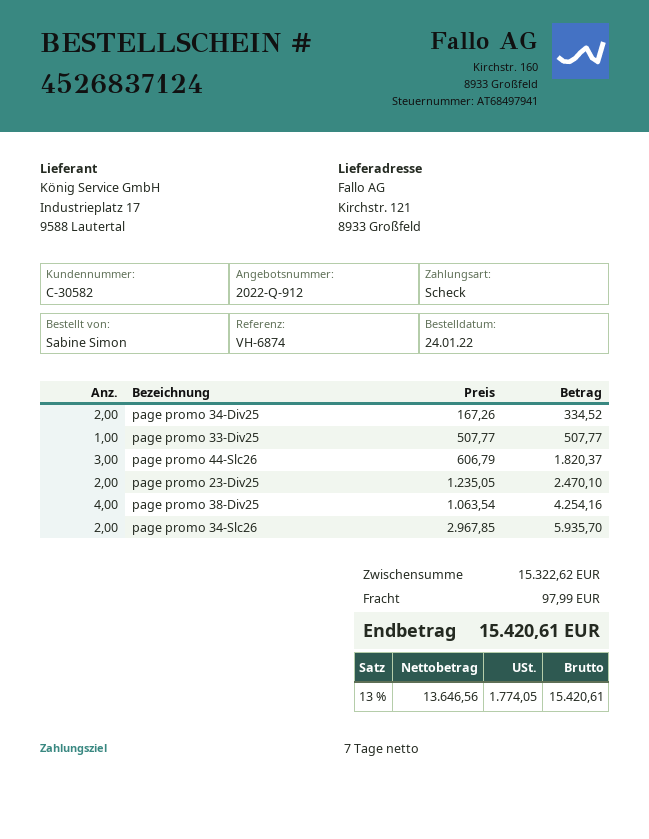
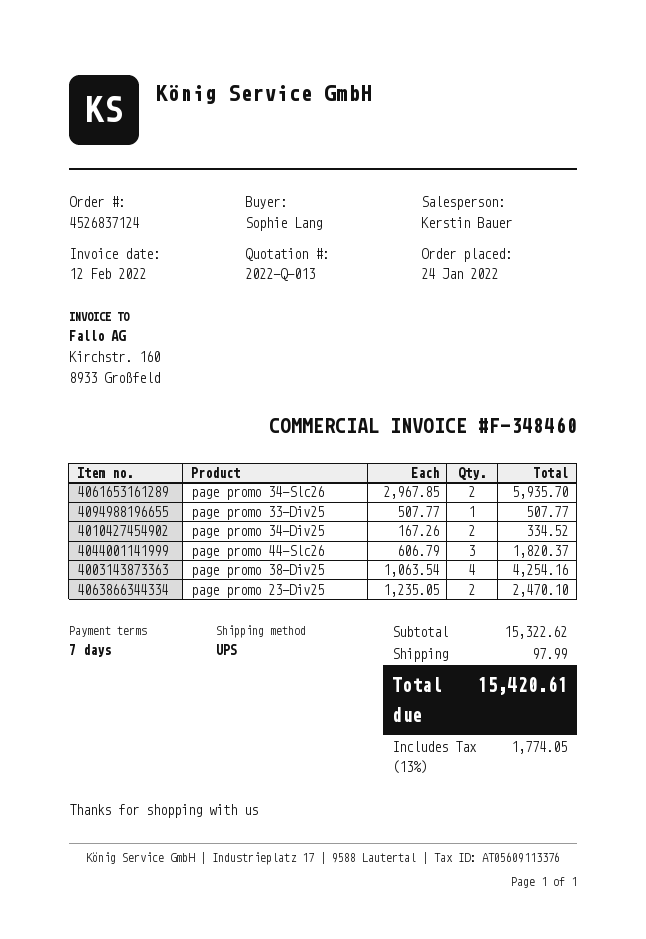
quote number: 2022-Q-912 -> 2022-Q-013
ordered by: Sabine Simon -> Sophie Lang

